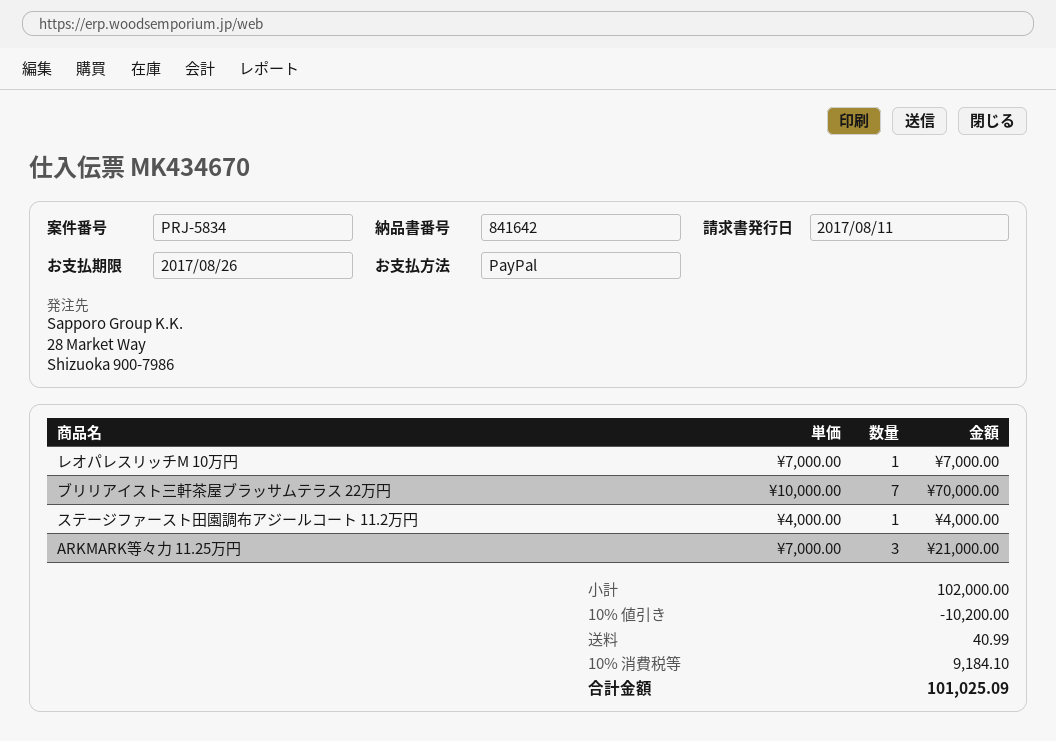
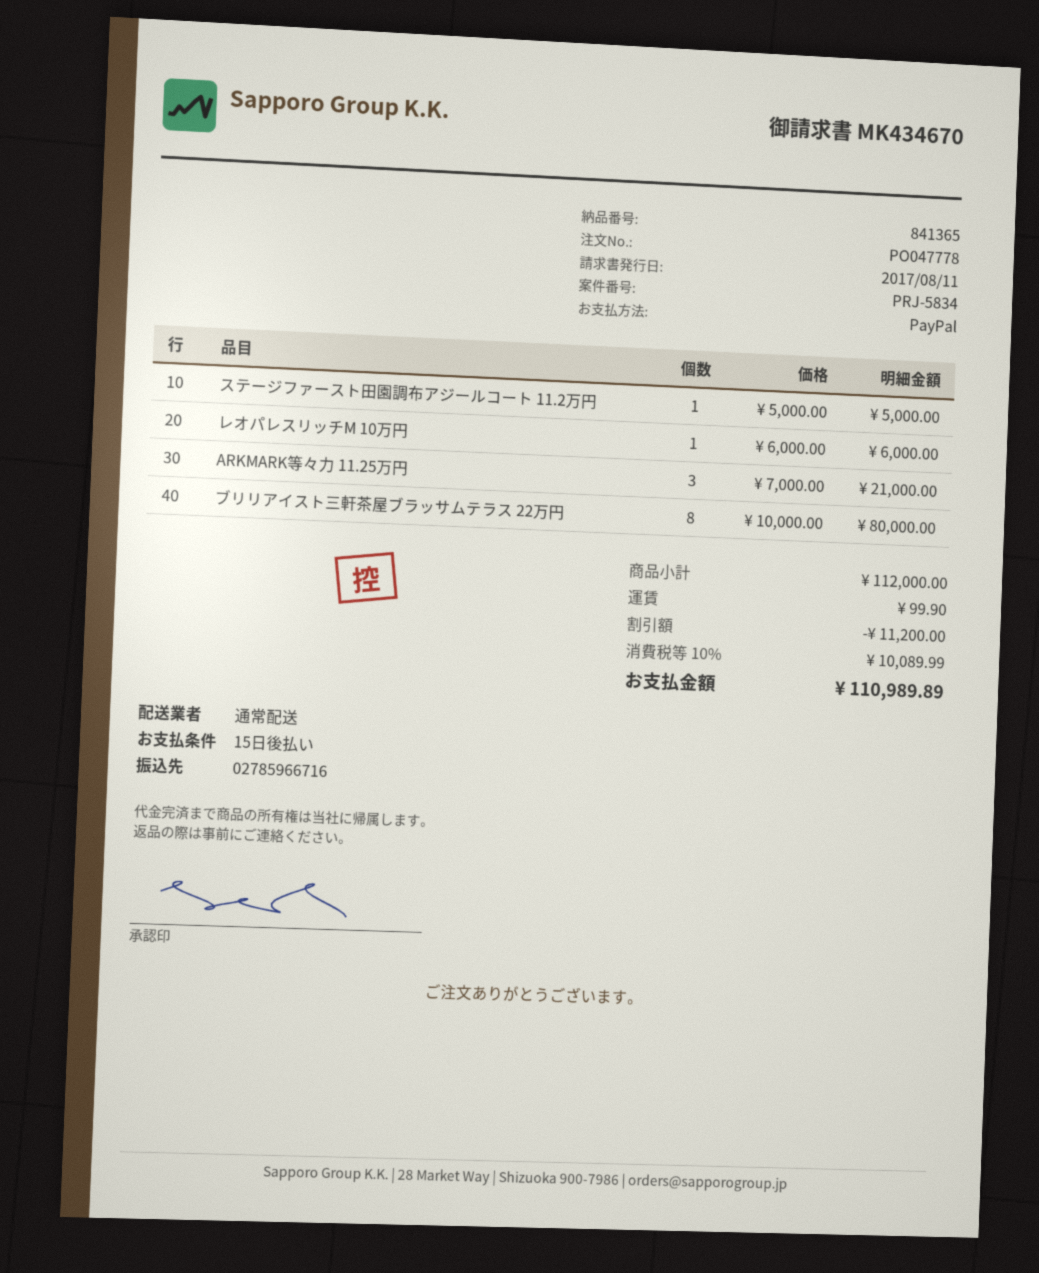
delivery note number: 841642 -> 841365
レオパレスリッチM 10万円: 1 x 7000.00 = 7000.00 -> 1 x 6000.00 = 6000.00
ブリリアイスト三軒茶屋ブラッサムテラス 22万円: 7 x 10000.00 = 70000.00 -> 8 x 10000.00 = 80000.00
ステージファースト田園調布アジールコート 11.2万円: 1 x 4000.00 = 4000.00 -> 1 x 5000.00 = 5000.00
subtotal: 102000.00 -> 112000.00
discount: 10200.00 -> 11200.00
shipping: 40.99 -> 99.90
tax: 10% = 9184.10 -> 10% = 10089.99
total: 101025.09 -> 110989.89

